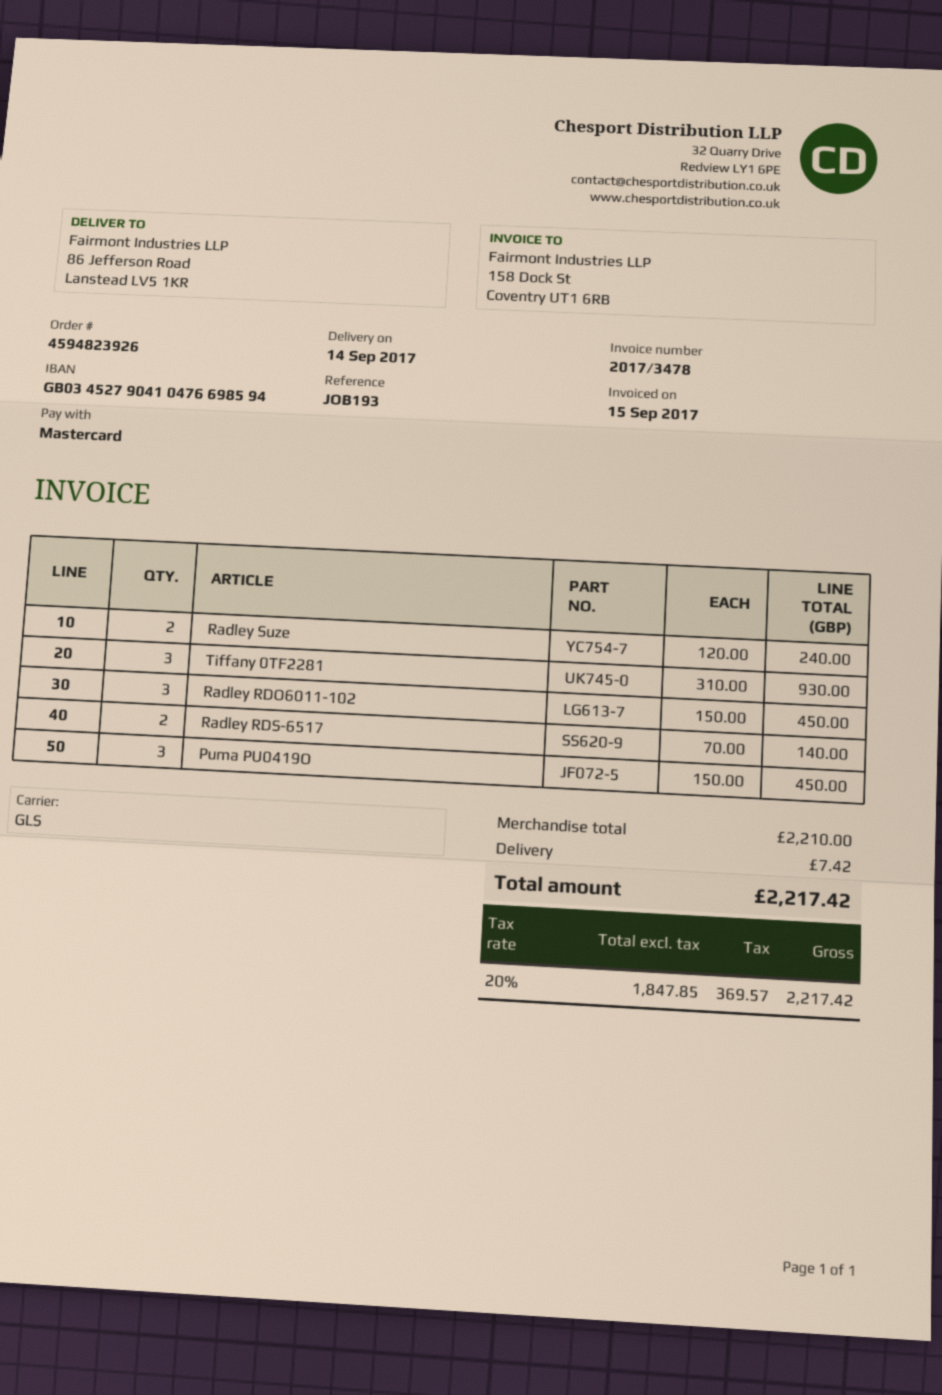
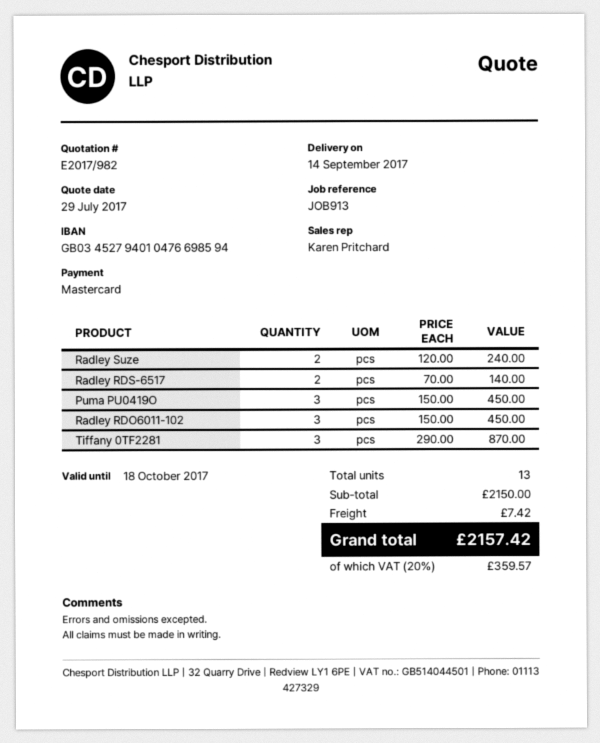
reference: JOB193 -> JOB913
bank account: GB03452790410476698594 -> GB03452794010476698594
Tiffany 0TF2281: 3 x 310.00 = 930.00 -> 3 x 290.00 = 870.00
subtotal: 2210.00 -> 2150.00
tax: 20% = 369.57 -> 20% = 359.57
total: 2217.42 -> 2157.42

